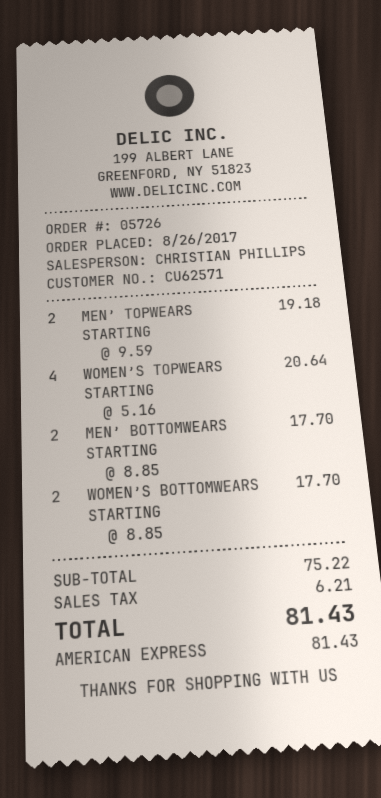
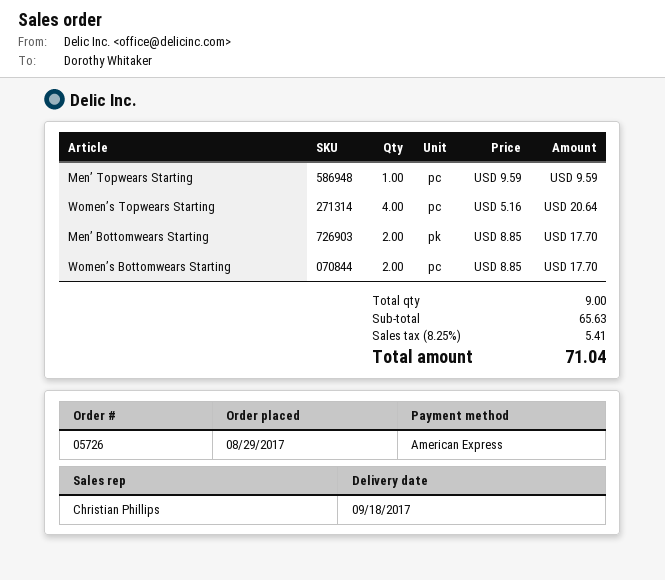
order date: 2017-08-26 -> 2017-08-29
MEN’ TOPWEARS STARTING: 2 x 9.59 = 19.18 -> 1 x 9.59 = 9.59
subtotal: 75.22 -> 65.63
tax: 6.21 -> 5.41
total: 81.43 -> 71.04

